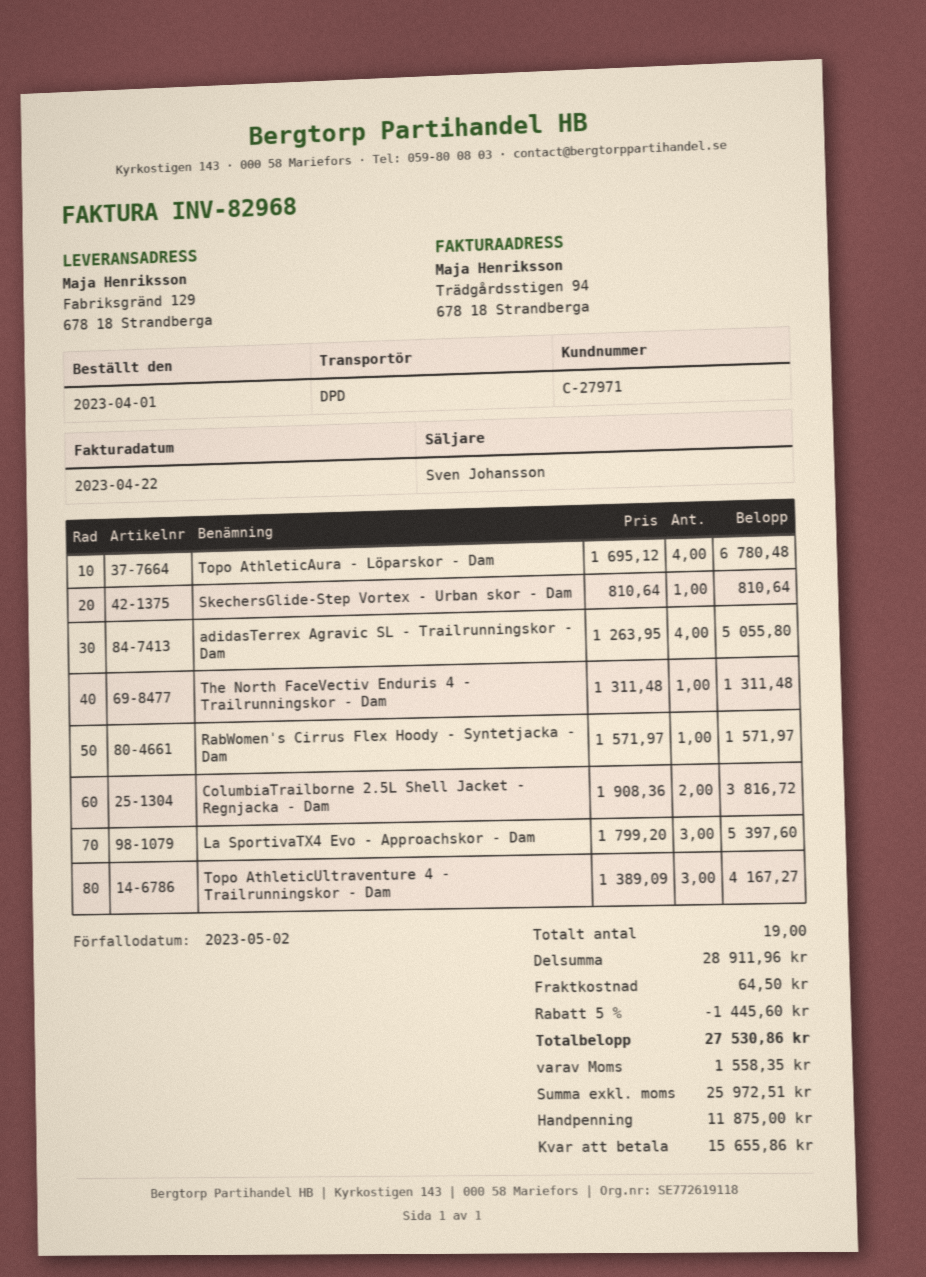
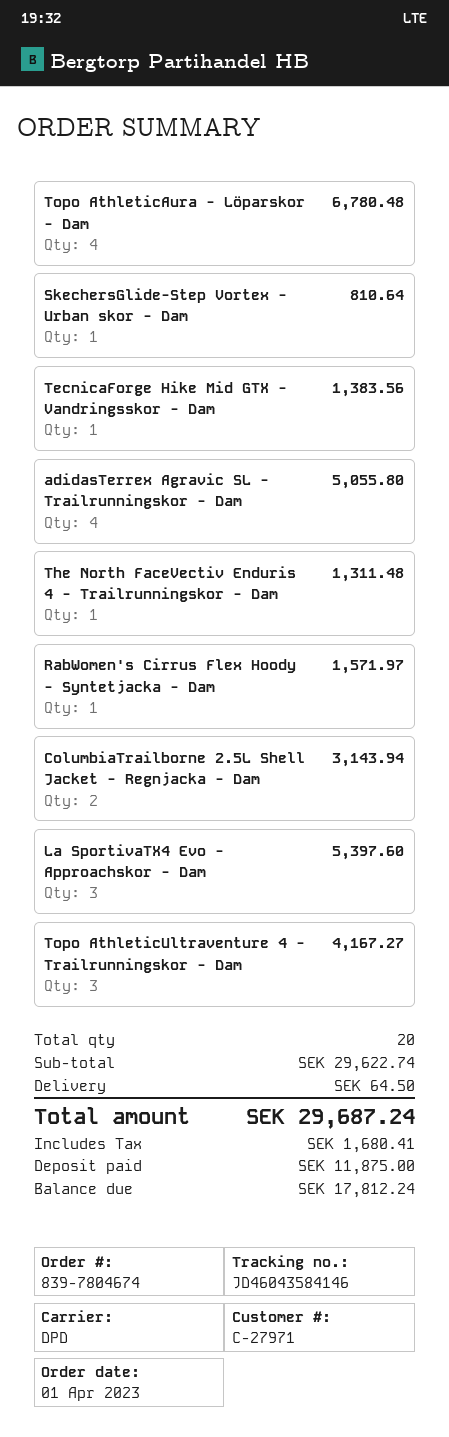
ColumbiaTrailborne 2.5L Shell Jacket - Regnjacka - Dam: 2 for 3816.72 -> 2 for 3143.94
TecnicaForge Hike Mid GTX - Vandringsskor - Dam: none -> 1 for 1383.56
total quantity: 19 -> 20
subtotal: 28911.96 -> 29622.74
discount: 5% = 1445.60 -> none
tax: 1558.35 -> 1680.41
total: 27530.86 -> 29687.24
balance: 15655.86 -> 17812.24

